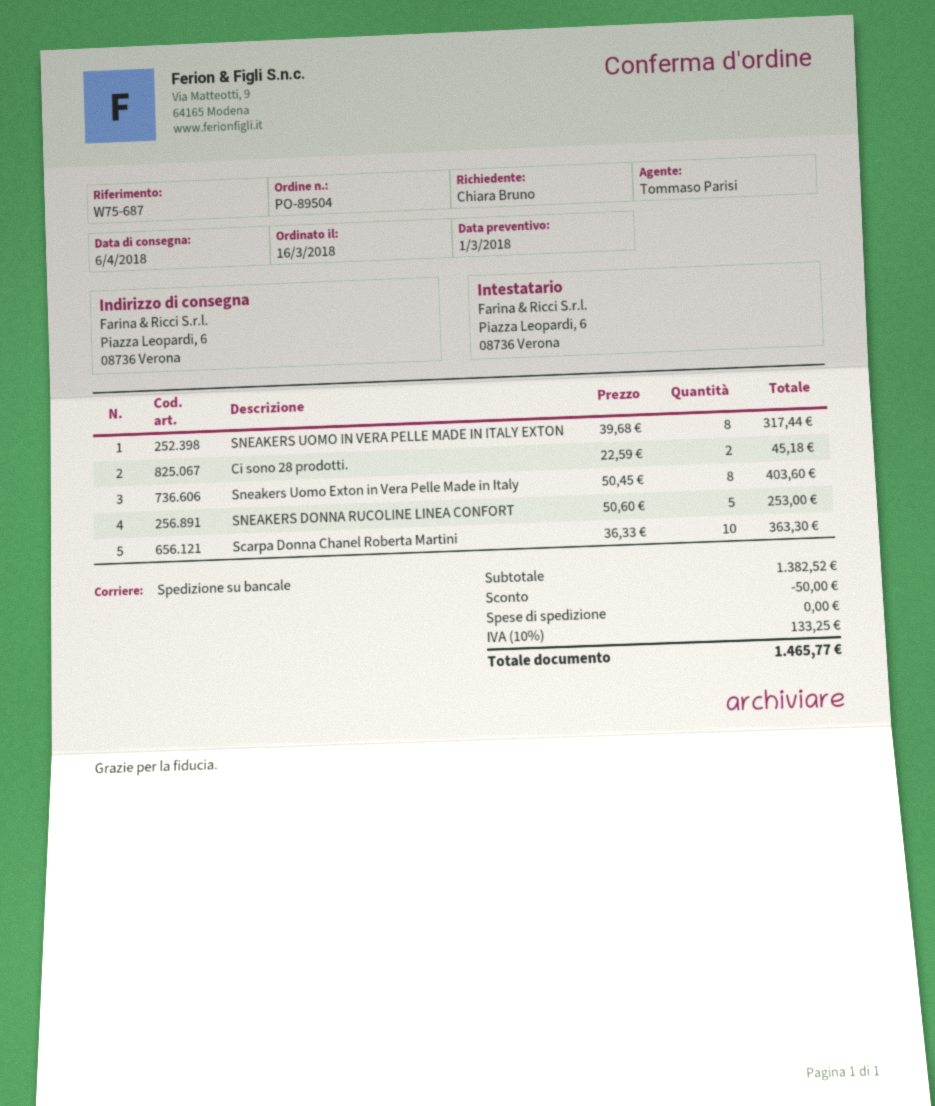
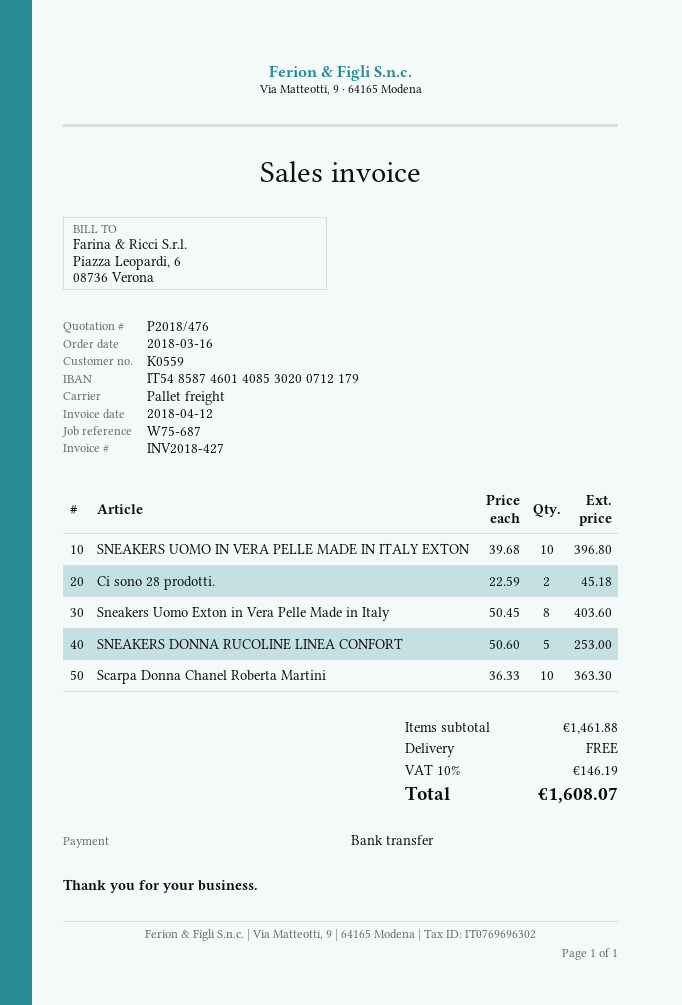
SNEAKERS UOMO IN VERA PELLE MADE IN ITALY EXTON: 8 x 39.68 = 317.44 -> 10 x 39.68 = 396.80
subtotal: 1382.52 -> 1461.88
discount: 50.00 -> none
tax: 10% = 133.25 -> 10% = 146.19
total: 1465.77 -> 1608.07

